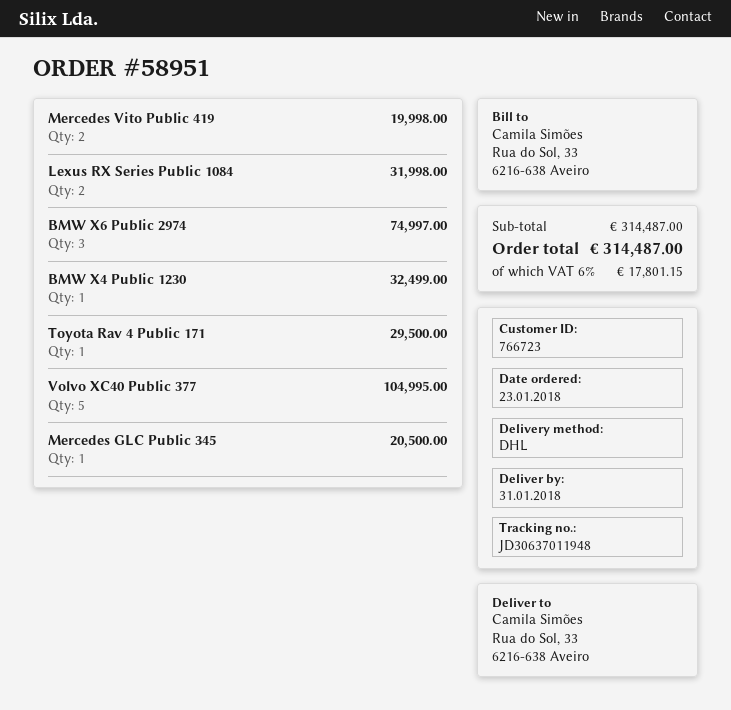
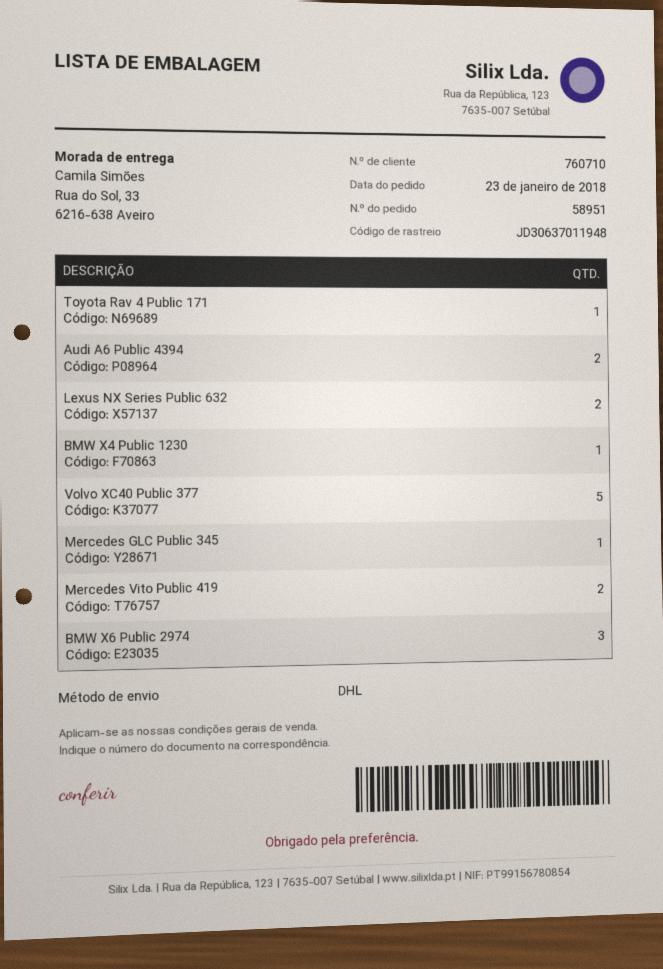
customer number: 766723 -> 760710
Lexus RX Series Public 1084: 2 -> none
Audi A6 Public 4394: none -> 2
Lexus NX Series Public 632: none -> 2

